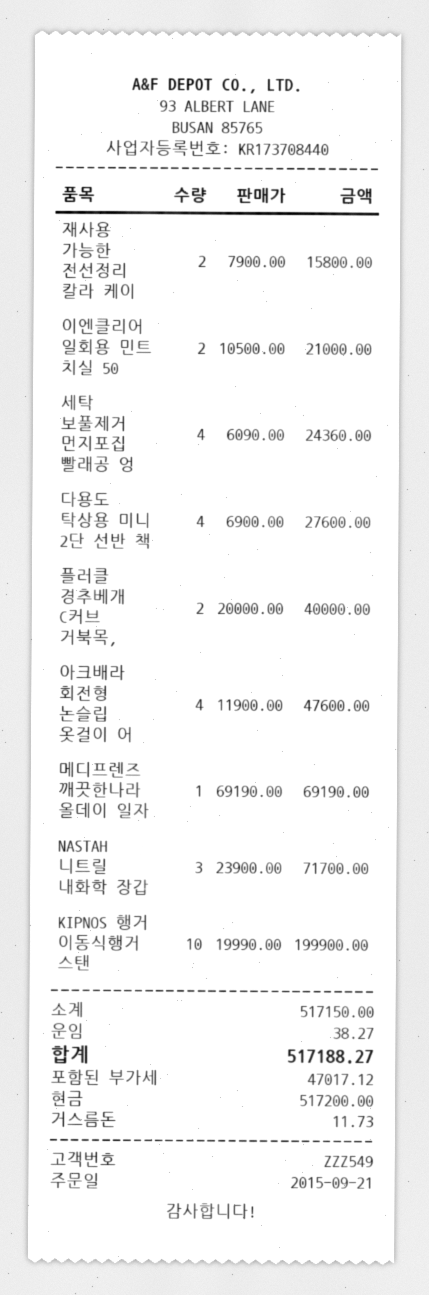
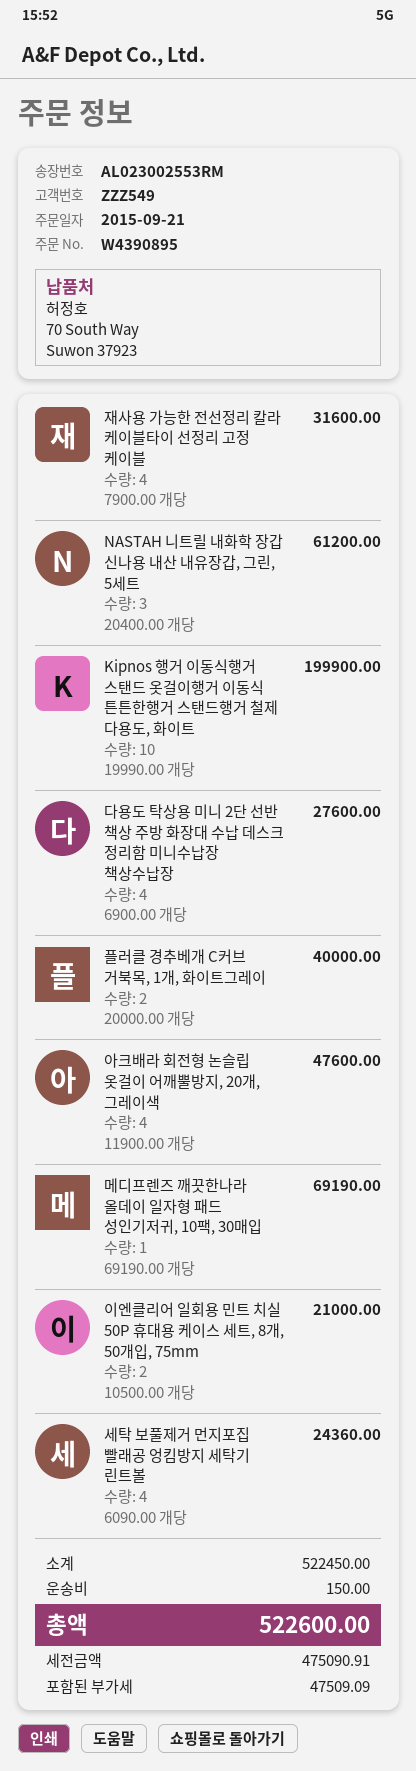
재사용 가능한 전선정리 칼라 케이: 2 x 7900.00 = 15800.00 -> 4 x 7900.00 = 31600.00
NASTAH 니트릴 내화학 장갑: 3 x 23900.00 = 71700.00 -> 3 x 20400.00 = 61200.00
subtotal: 517150.00 -> 522450.00
shipping: 38.27 -> 150.00
tax: 47017.12 -> 47509.09
total: 517188.27 -> 522600.00

